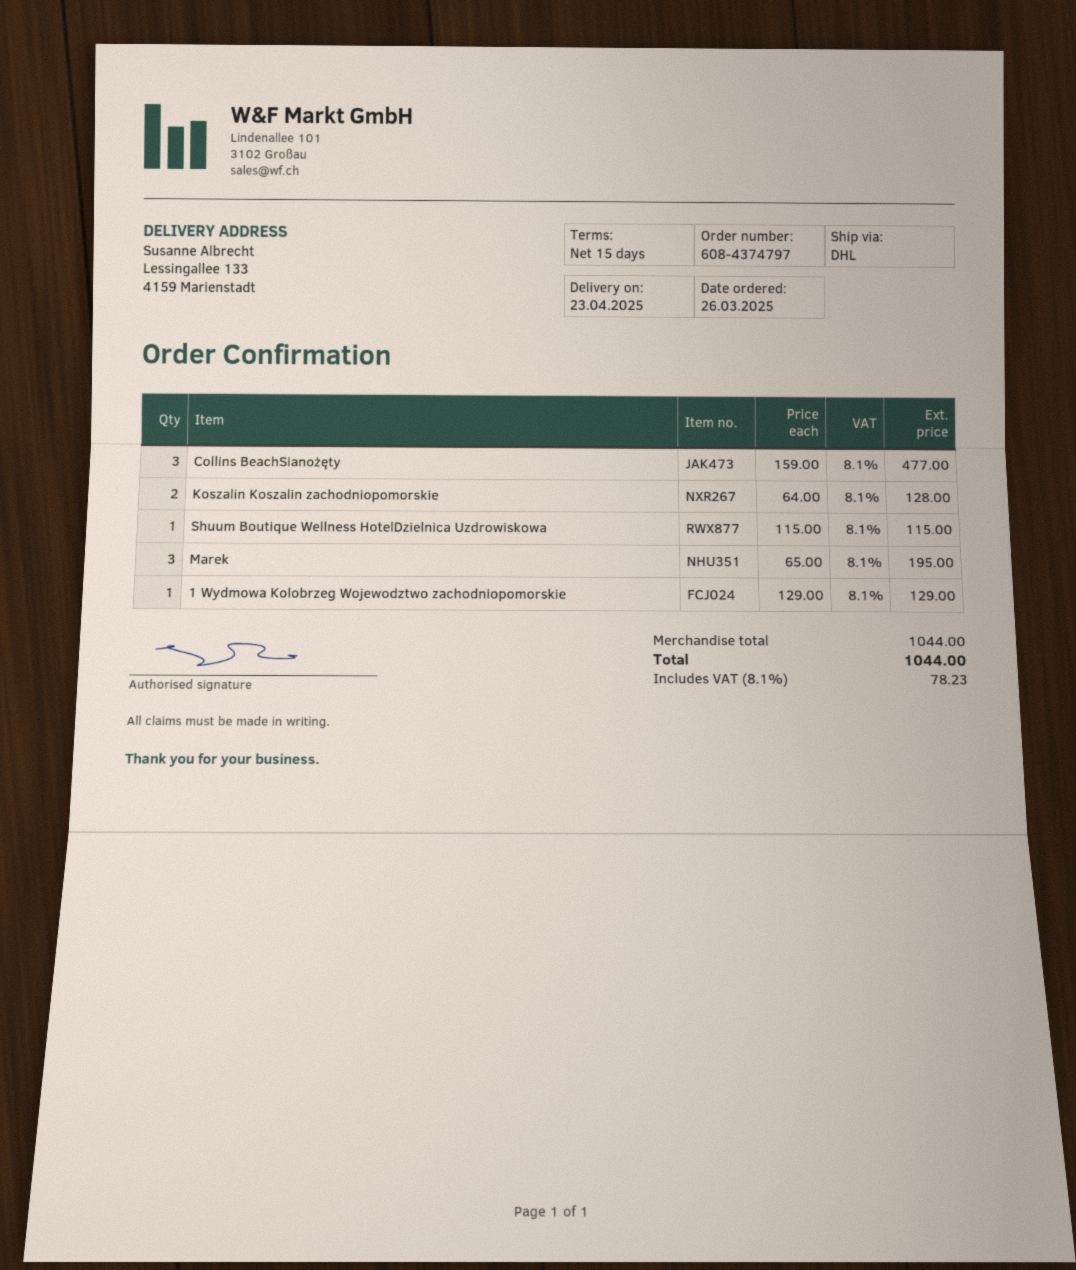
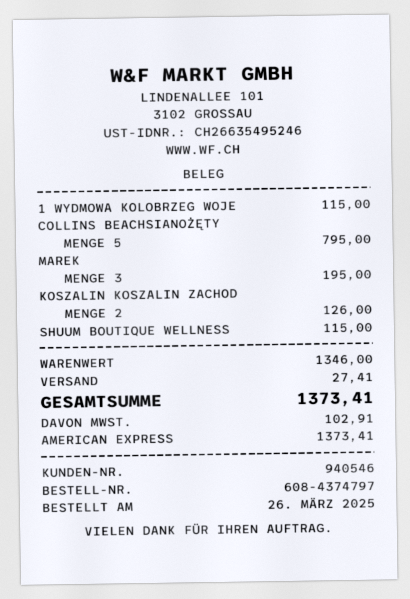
Collins BeachSianożęty: 3 for 477.00 -> 5 for 795.00
Koszalin Koszalin zachodniopomorskie: 2 for 128.00 -> 2 for 126.00
1 Wydmowa Kolobrzeg Wojewodztwo zachodniopomorskie: 1 for 129.00 -> 1 for 115.00
subtotal: 1044.00 -> 1346.00
shipping: none -> 27.41
tax: 78.23 -> 102.91
total: 1044.00 -> 1373.41

